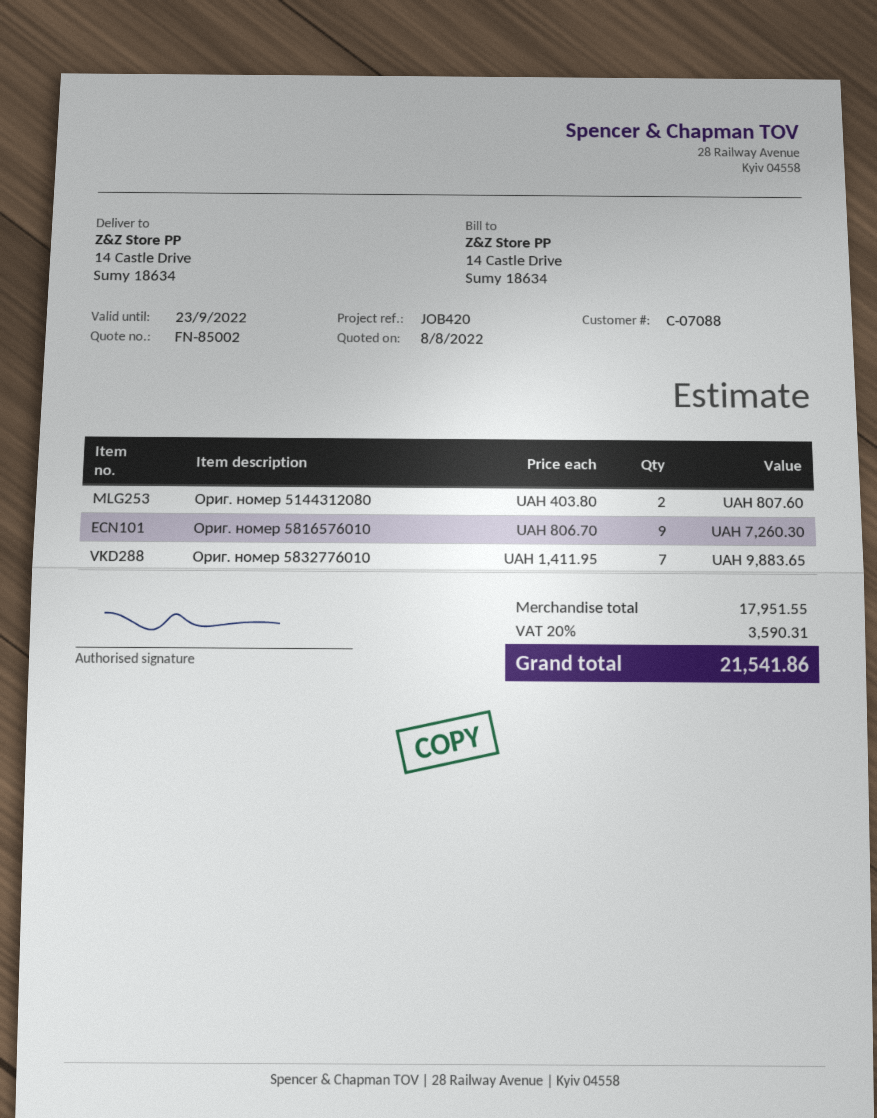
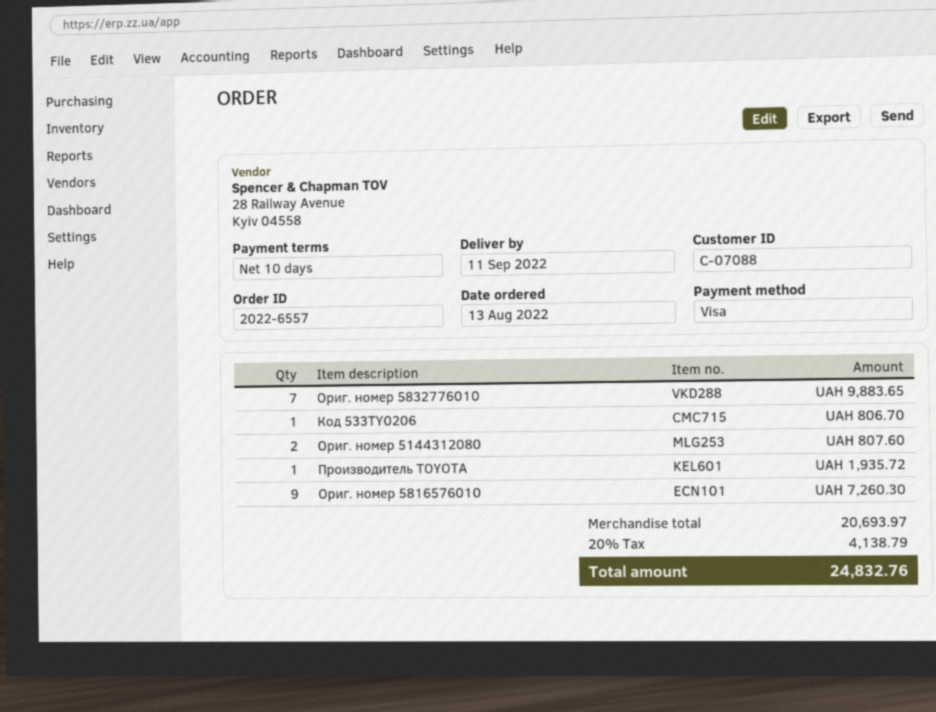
Код 533TY0206: none -> 1 for 806.70
Производитель TOYOTA: none -> 1 for 1935.72
subtotal: 17951.55 -> 20693.97
tax: 20% = 3590.31 -> 20% = 4138.79
total: 21541.86 -> 24832.76

